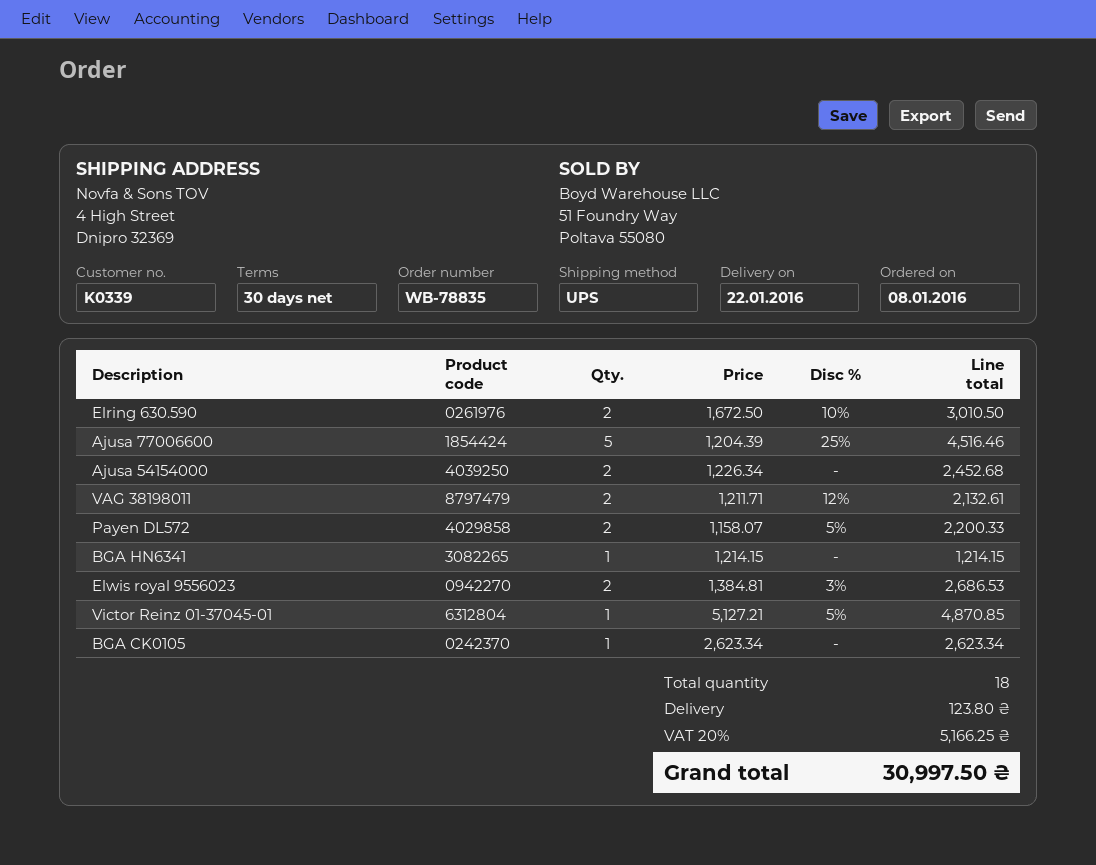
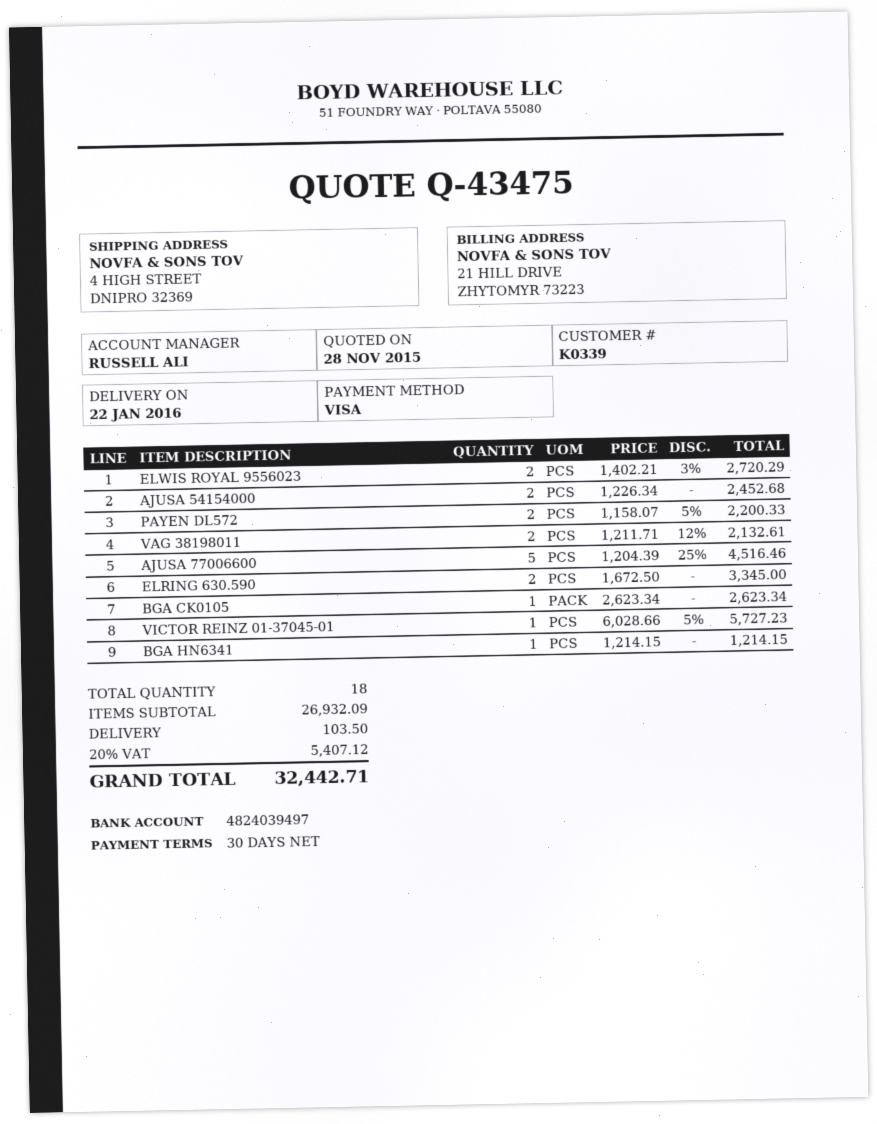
Elring 630.590: 2 x 1672.50 - 10% = 3010.50 -> 2 x 1672.50 = 3345.00
Elwis royal 9556023: 2 x 1384.81 - 3% = 2686.53 -> 2 x 1402.21 - 3% = 2720.29
Victor Reinz 01-37045-01: 1 x 5127.21 - 5% = 4870.85 -> 1 x 6028.66 - 5% = 5727.23
shipping: 123.80 -> 103.50
tax: 20% = 5166.25 -> 20% = 5407.12
total: 30997.50 -> 32442.71

